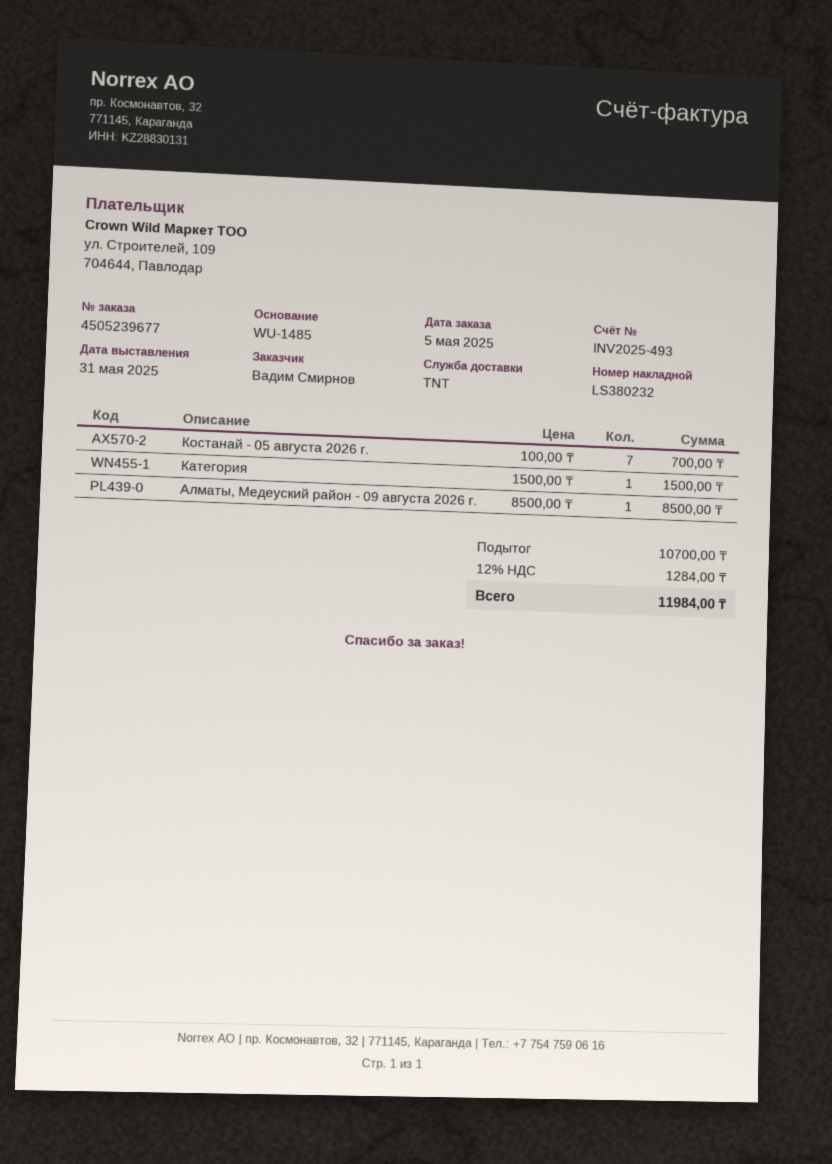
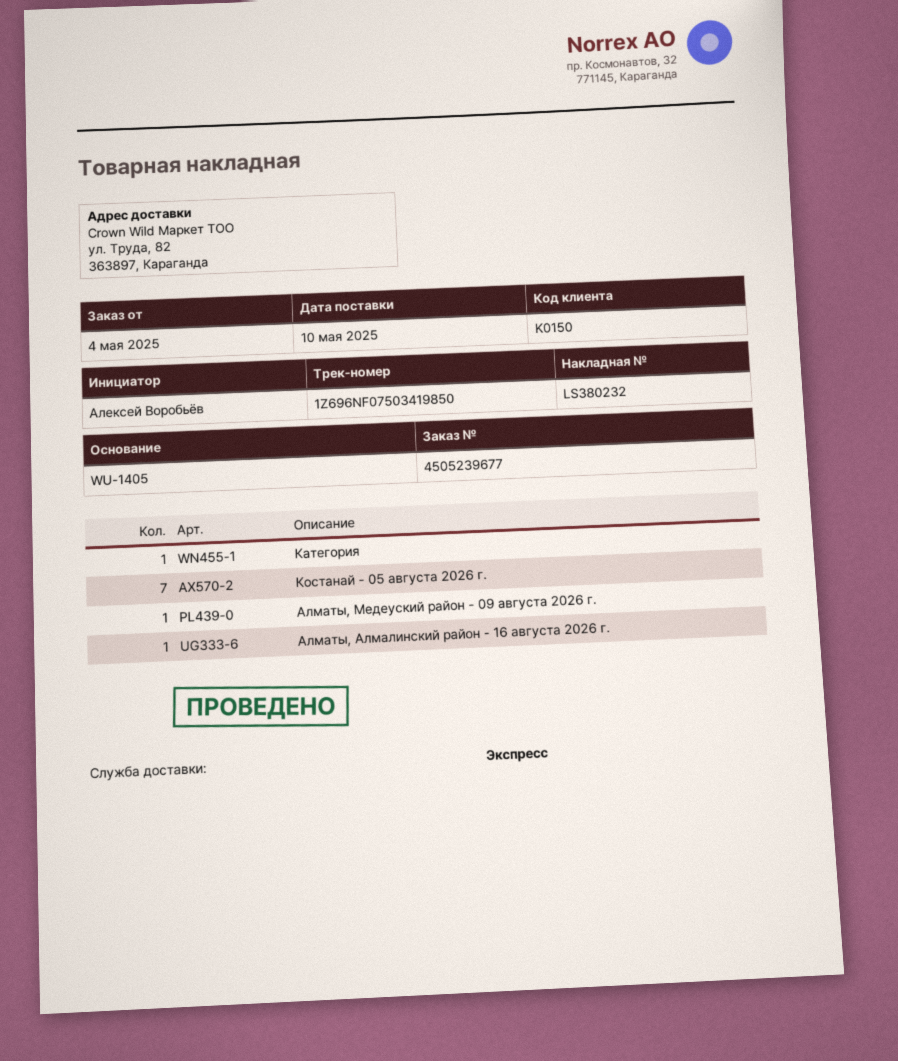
order date: 2025-05-05 -> 2025-05-04
reference: WU-1485 -> WU-1405
ordered by: Вадим Смирнов -> Алексей Воробьёв
shipping method: TNT -> express
Алматы, Алмалинский район - 16 августа 2026 г.: none -> 1

